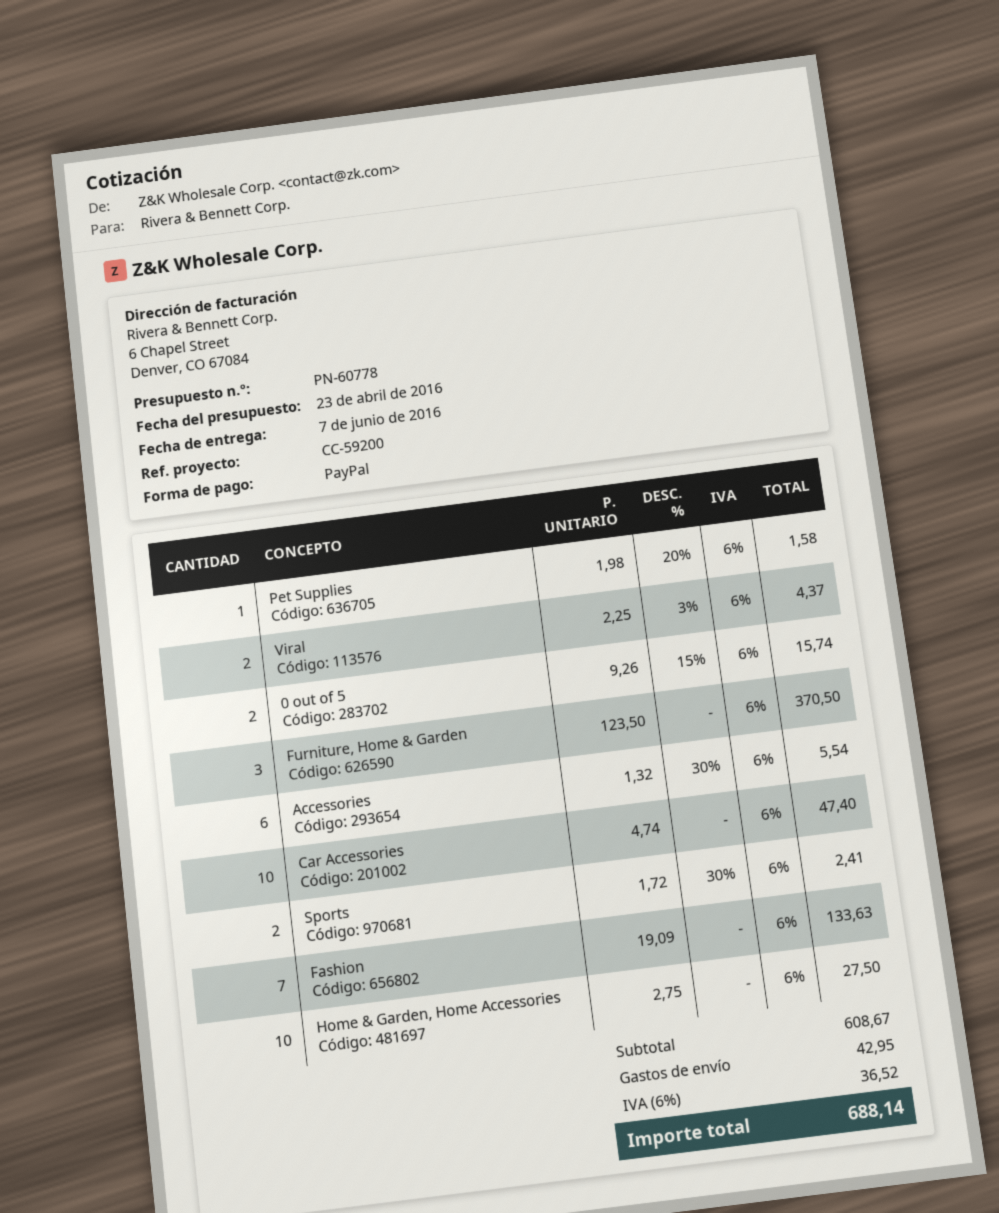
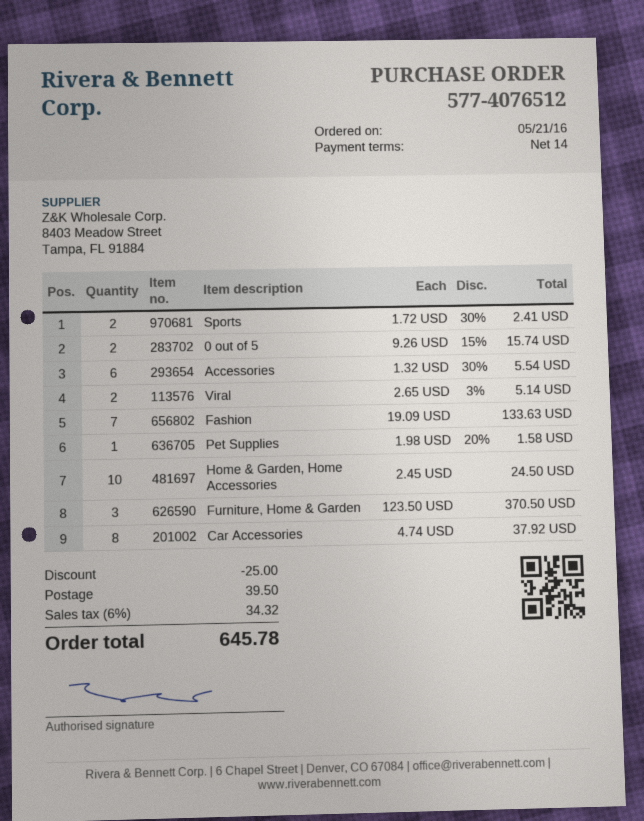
Viral: 2 x 2.25 - 3% = 4.37 -> 2 x 2.65 - 3% = 5.14
Car Accessories: 10 x 4.74 = 47.40 -> 8 x 4.74 = 37.92
Home & Garden, Home Accessories: 10 x 2.75 = 27.50 -> 10 x 2.45 = 24.50
discount: none -> 25.00
shipping: 42.95 -> 39.50
tax: 6% = 36.52 -> 6% = 34.32
total: 688.14 -> 645.78

